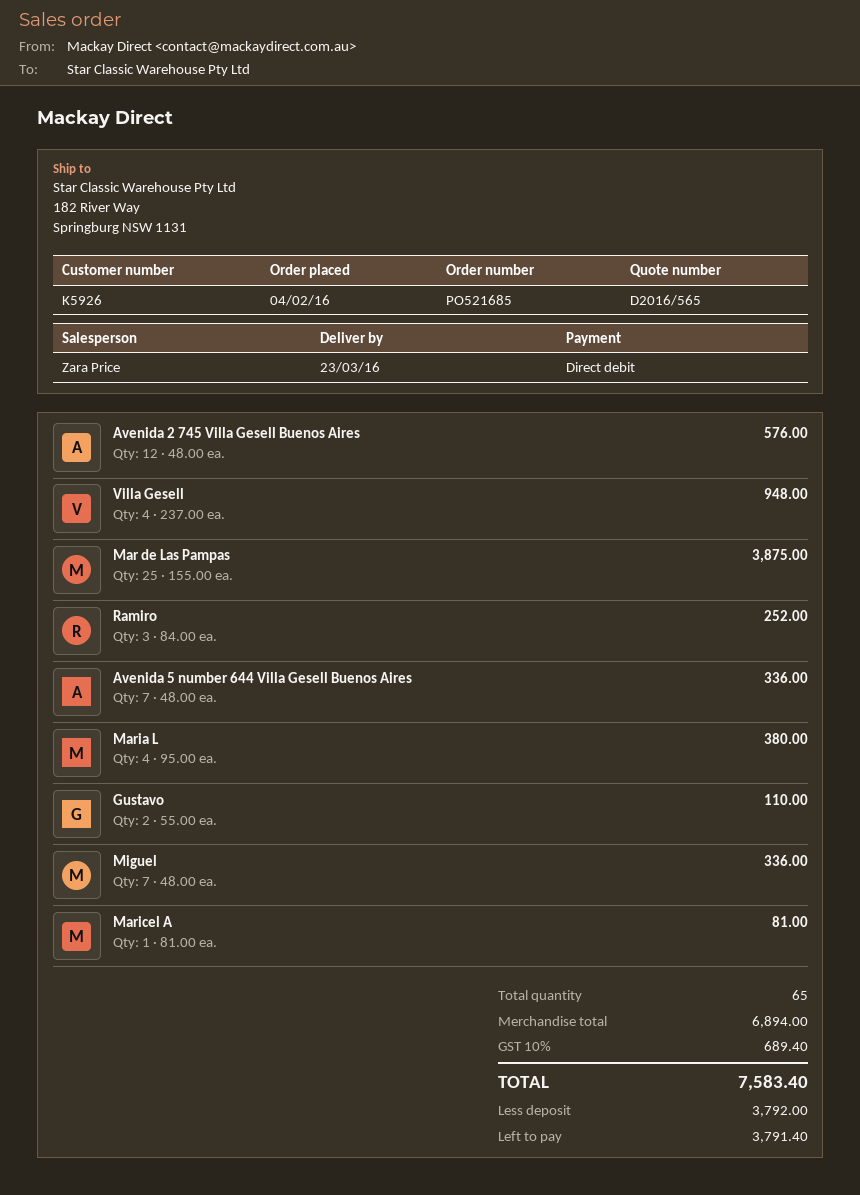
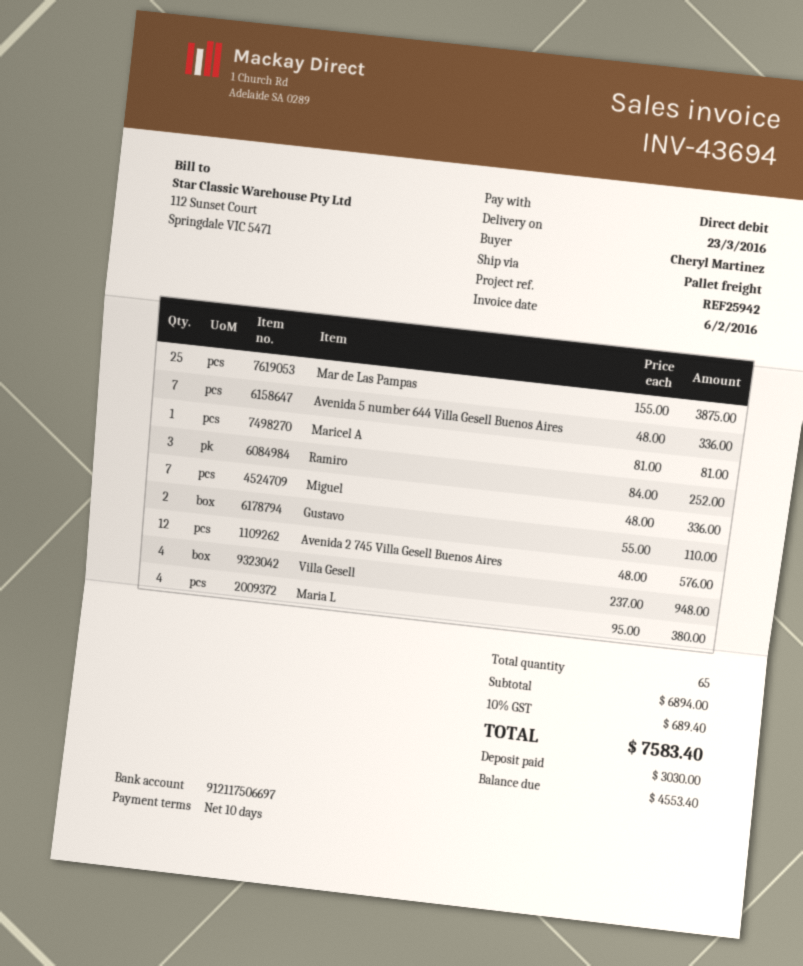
deposit: 3792.00 -> 3030.00
balance: 3791.40 -> 4553.40

